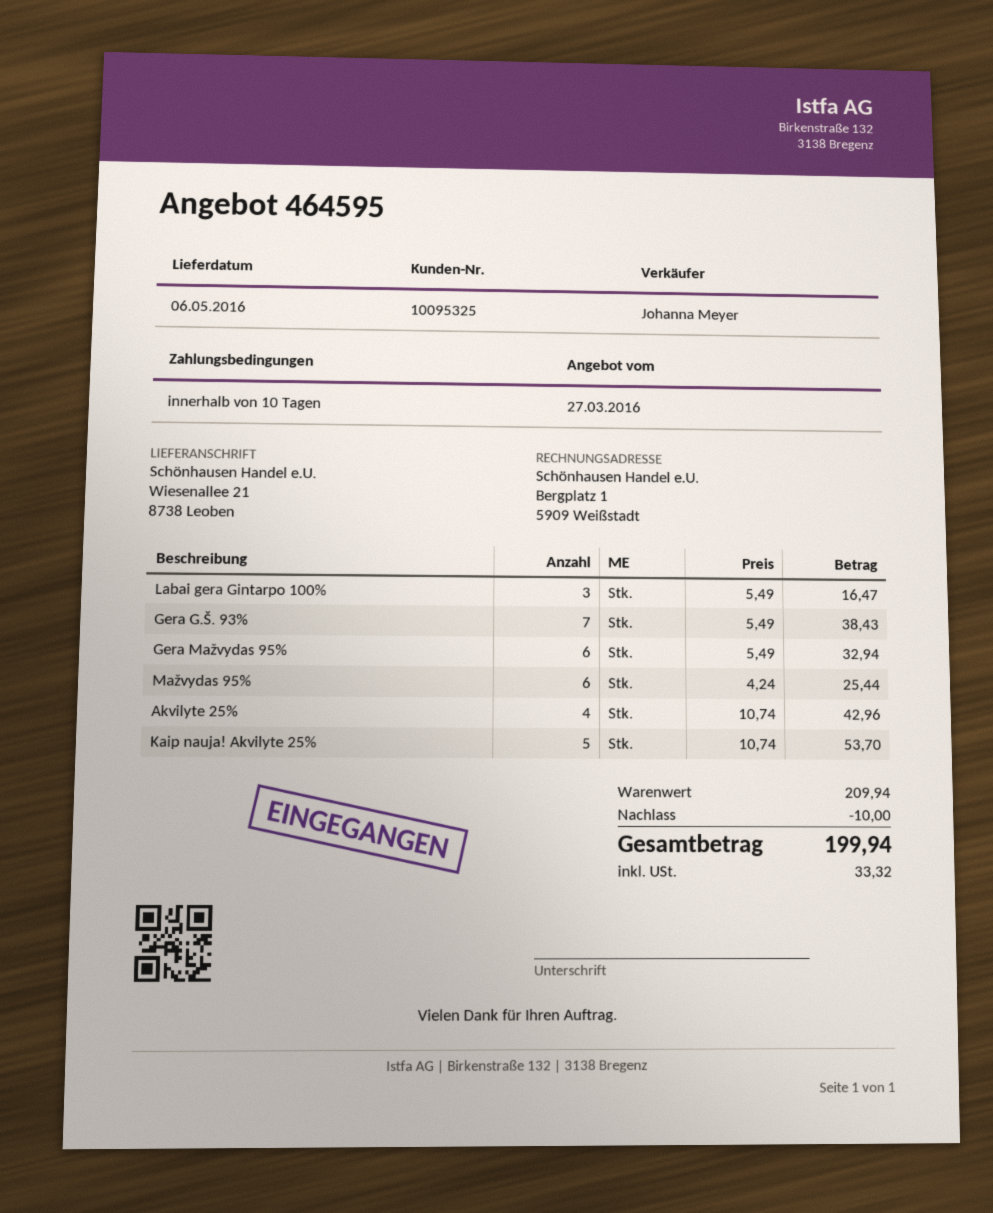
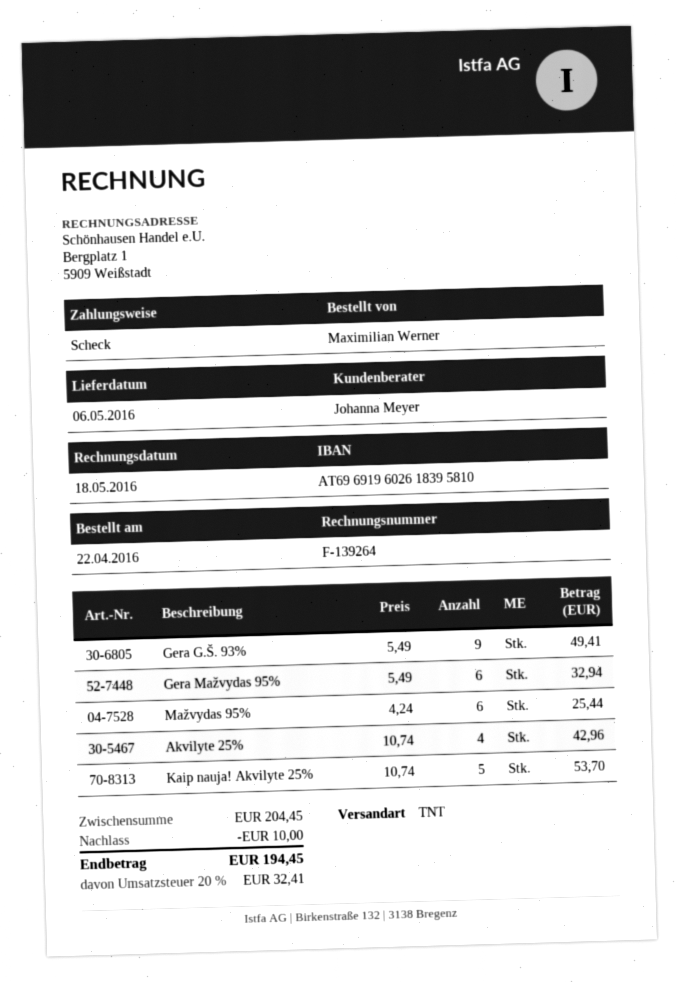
Labai gera Gintarpo 100%: 3 x 5.49 = 16.47 -> none
Gera G.Š. 93%: 7 x 5.49 = 38.43 -> 9 x 5.49 = 49.41
subtotal: 209.94 -> 204.45
tax: 33.32 -> 32.41
total: 199.94 -> 194.45

